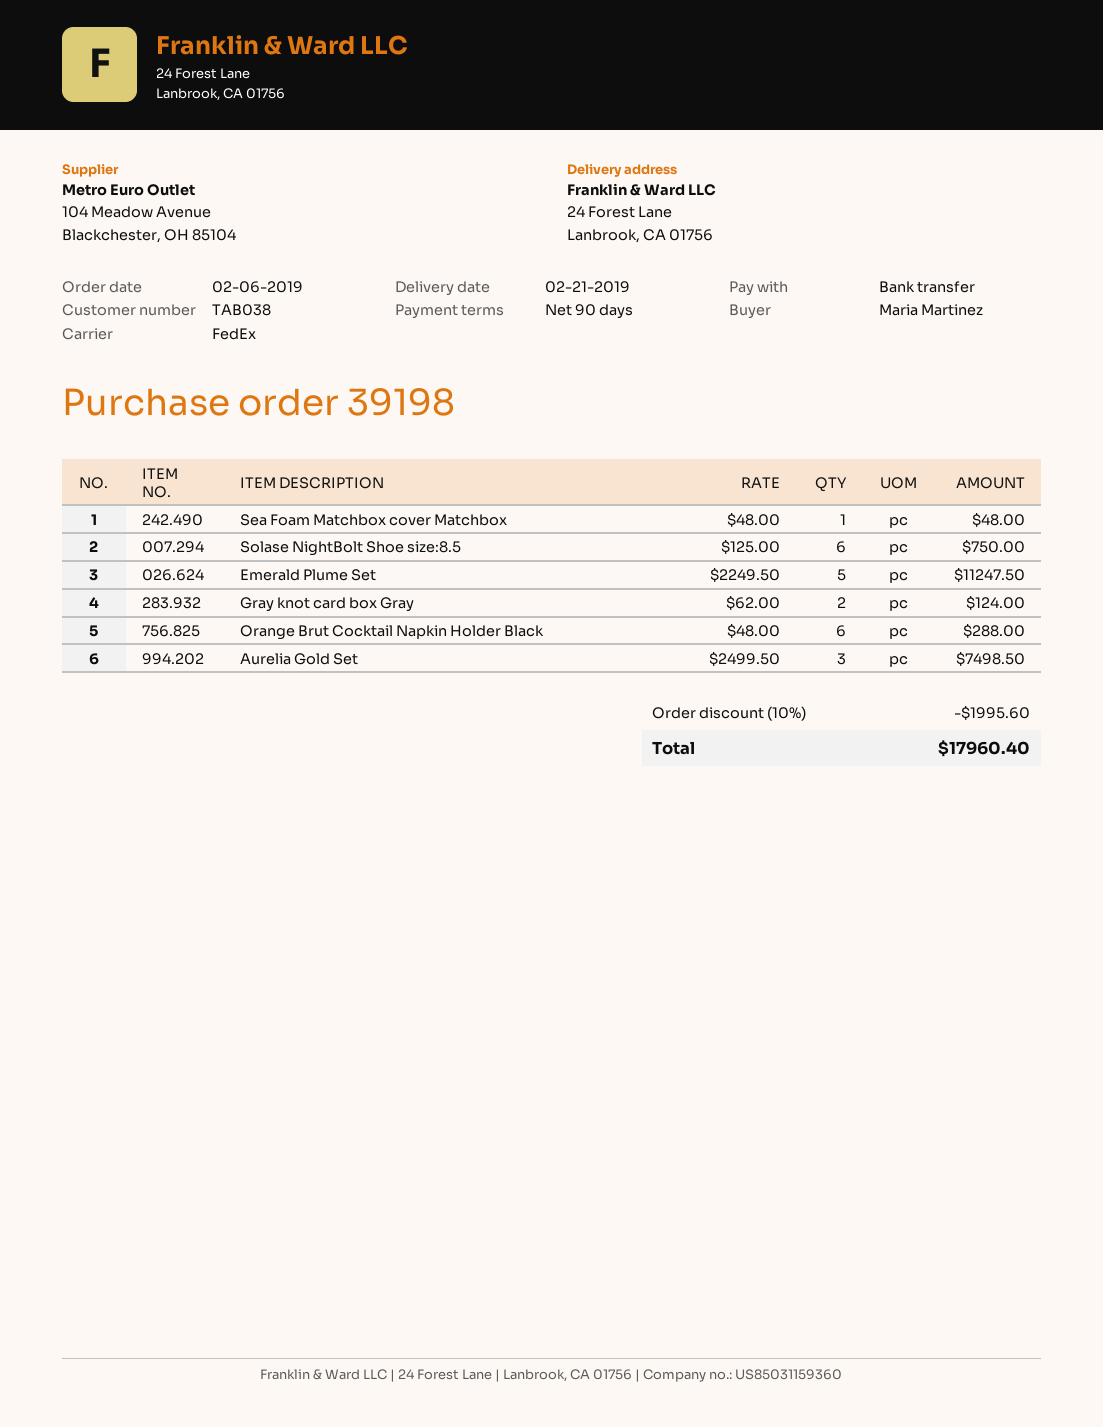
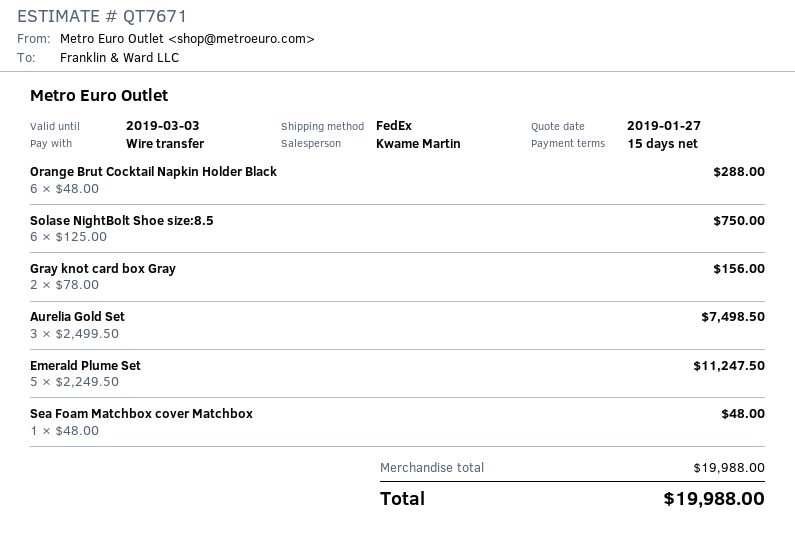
payment terms: 90 days -> 15 days
Gray knot card box Gray: 2 x 62.00 = 124.00 -> 2 x 78.00 = 156.00
discount: 10% = 1995.60 -> none
total: 17960.40 -> 19988.00

